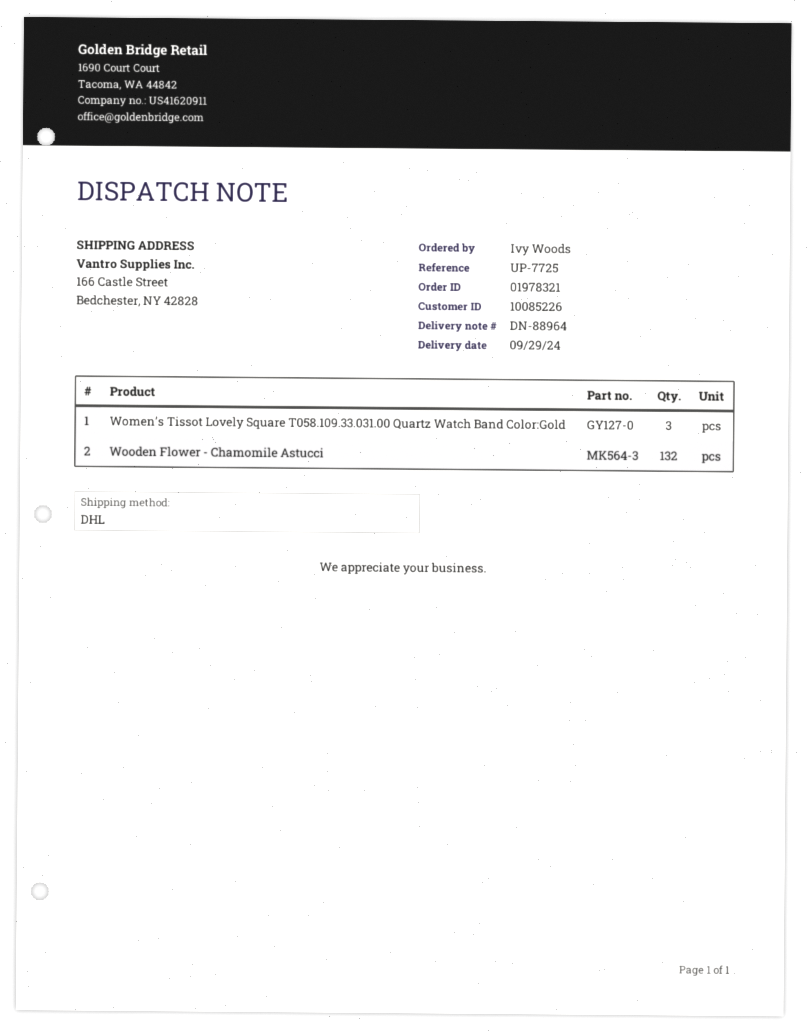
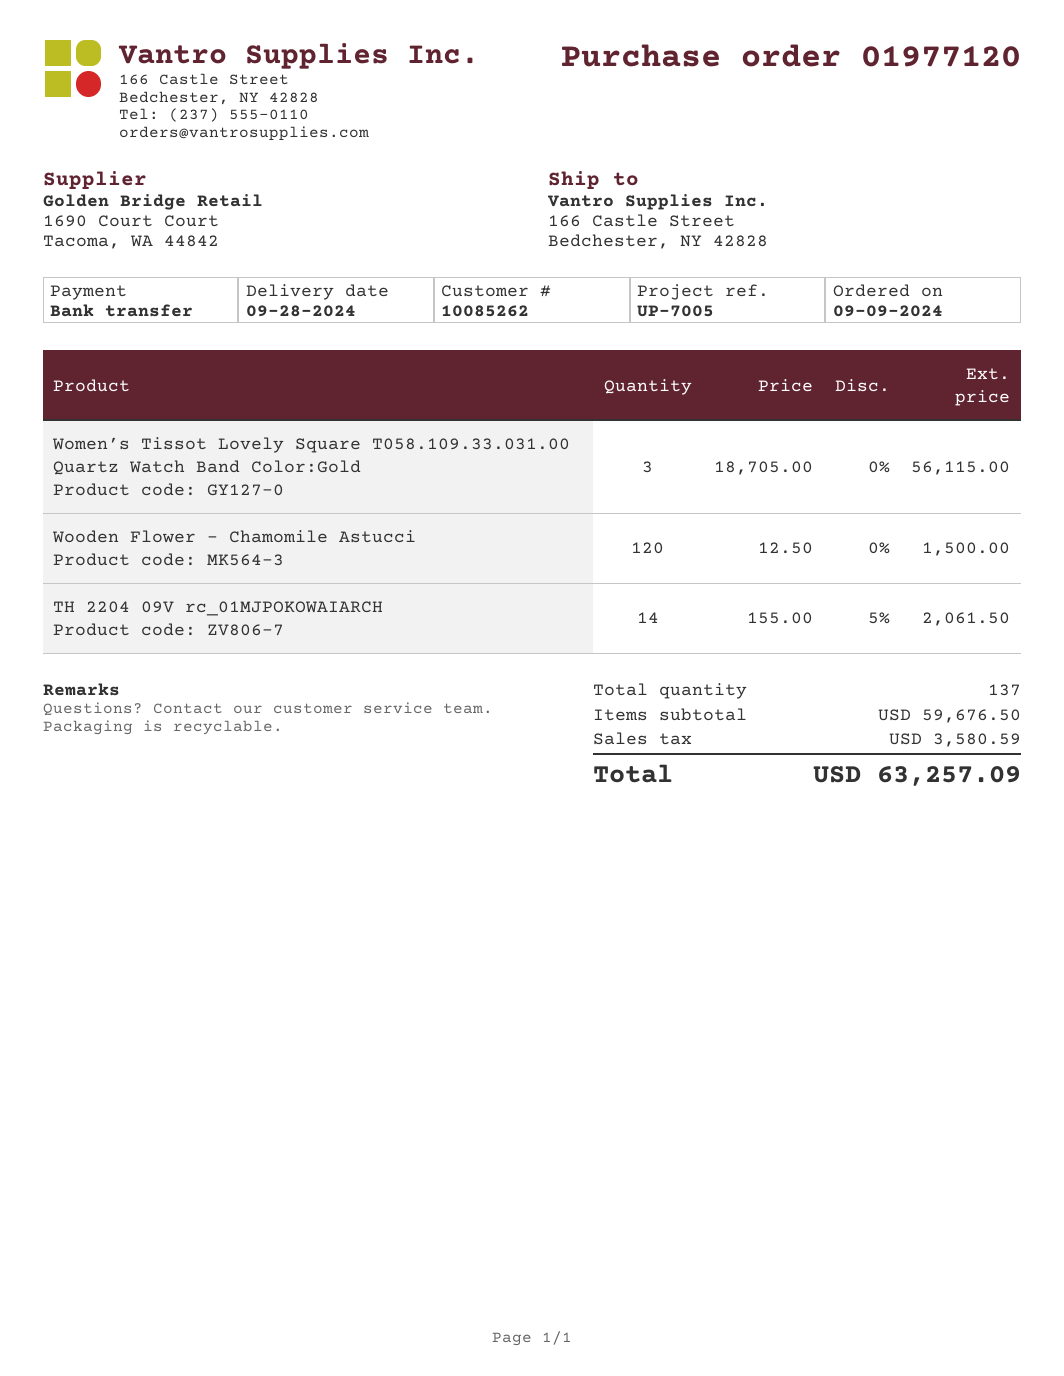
order number: 01978321 -> 01977120
delivery date: 2024-09-29 -> 2024-09-28
customer number: 10085226 -> 10085262
reference: UP-7725 -> UP-7005
Wooden Flower - Chamomile Astucci: 132 -> 120
TH 2204 09V rc_01MJPOKOWAIARCH: none -> 14

